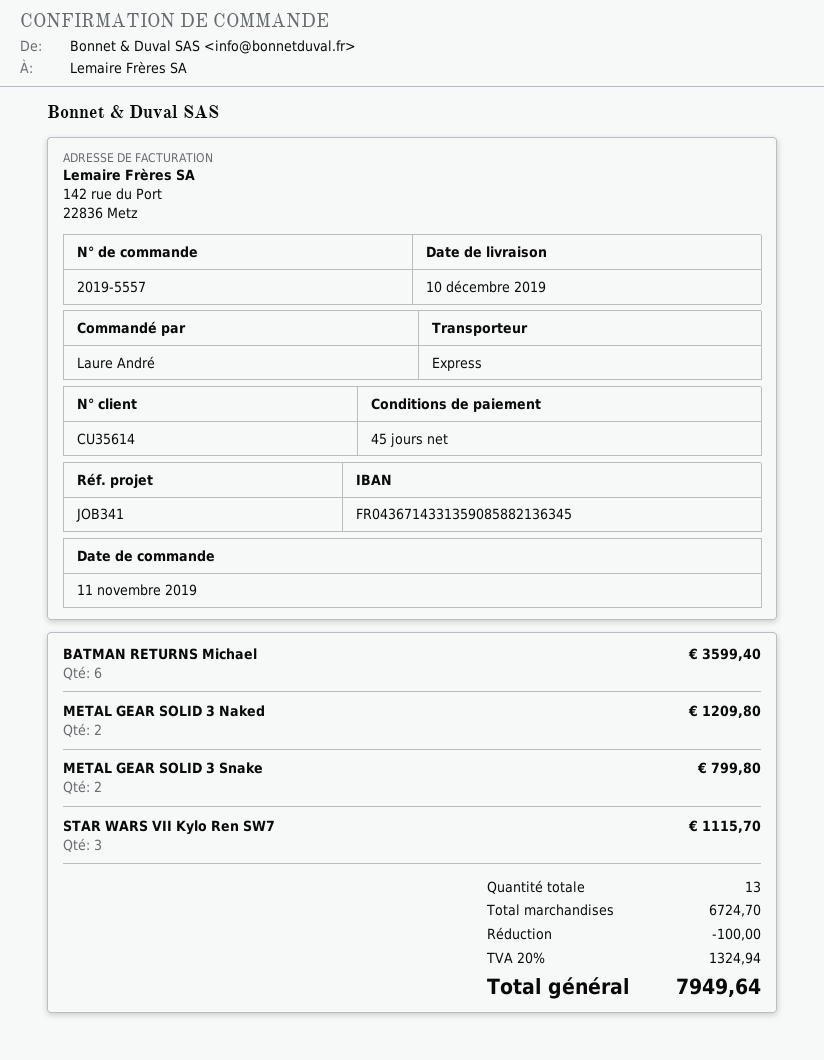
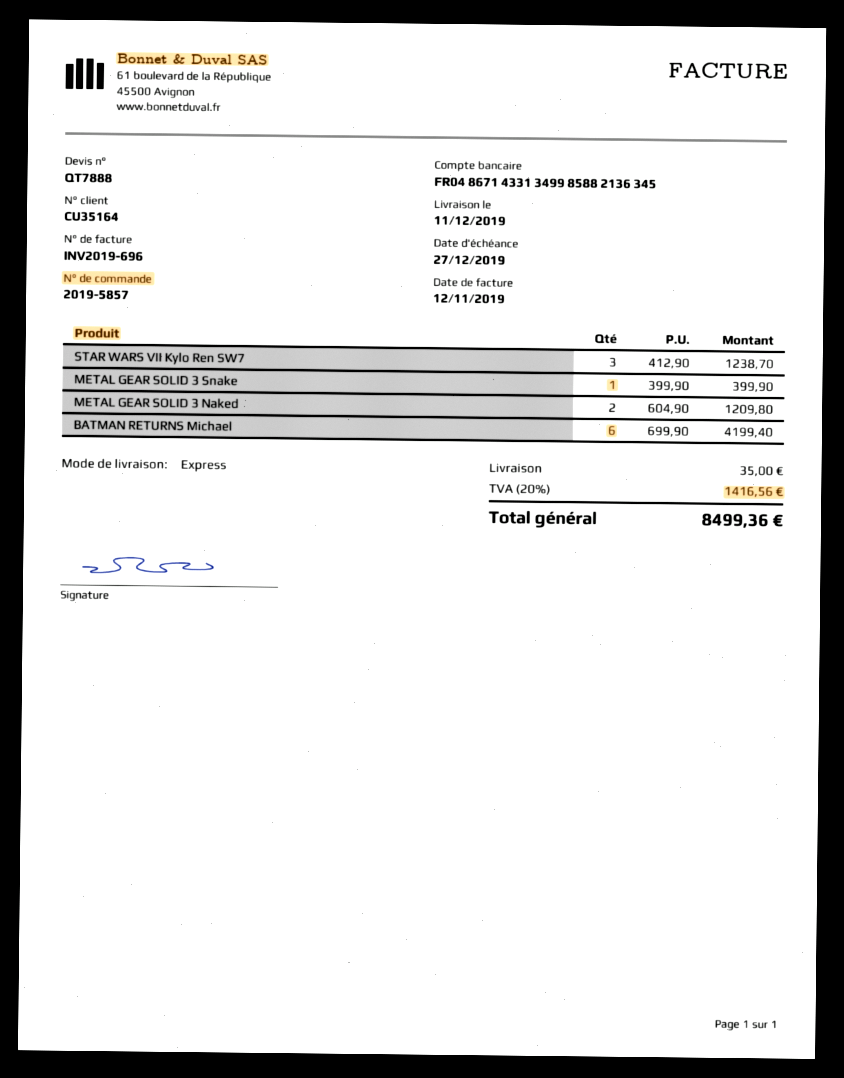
order number: 2019-5557 -> 2019-5857
delivery date: 2019-12-10 -> 2019-12-11
customer number: CU35614 -> CU35164
bank account: FR0436714331359085882136345 -> FR0486714331349985882136345
BATMAN RETURNS Michael: 6 for 3599.40 -> 6 for 4199.40
METAL GEAR SOLID 3 Snake: 2 for 799.80 -> 1 for 399.90
STAR WARS VII Kylo Ren SW7: 3 for 1115.70 -> 3 for 1238.70
discount: 100.00 -> none
shipping: none -> 35.00
tax: 20% = 1324.94 -> 20% = 1416.56
total: 7949.64 -> 8499.36

